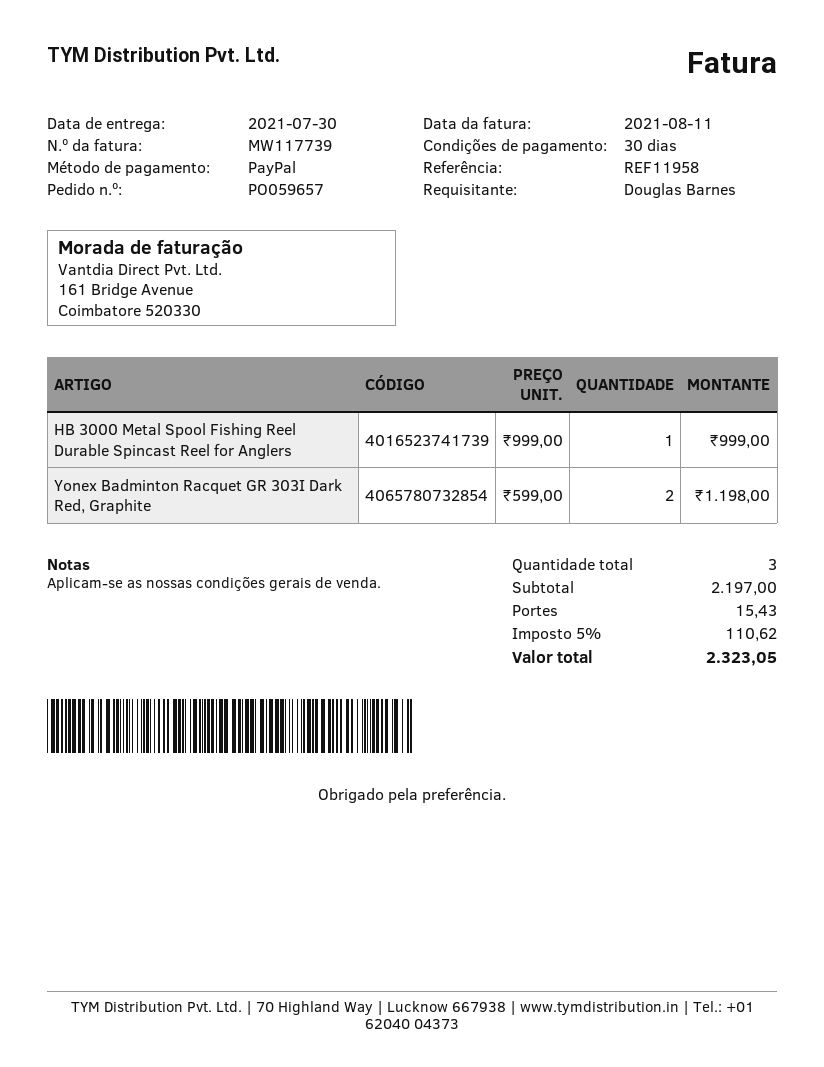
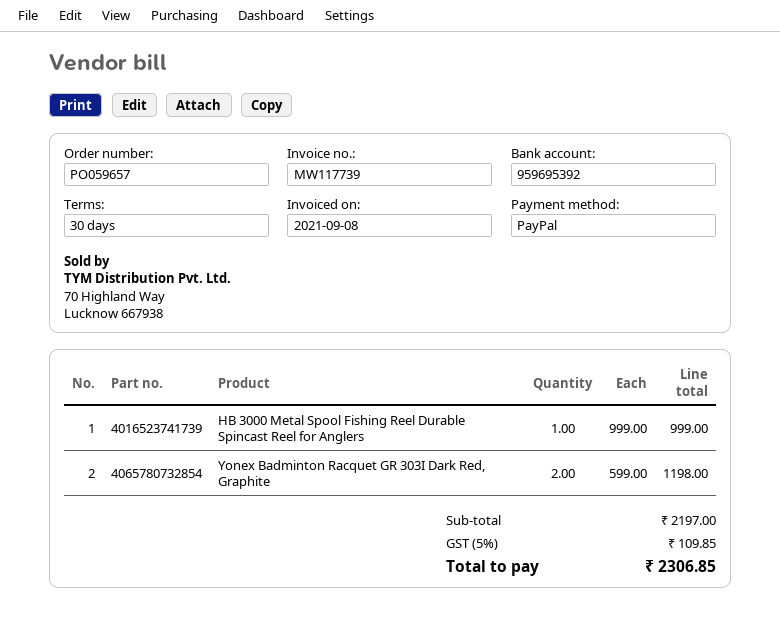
invoice date: 2021-08-11 -> 2021-09-08
shipping: 15.43 -> none
tax: 5% = 110.62 -> 5% = 109.85
total: 2323.05 -> 2306.85

